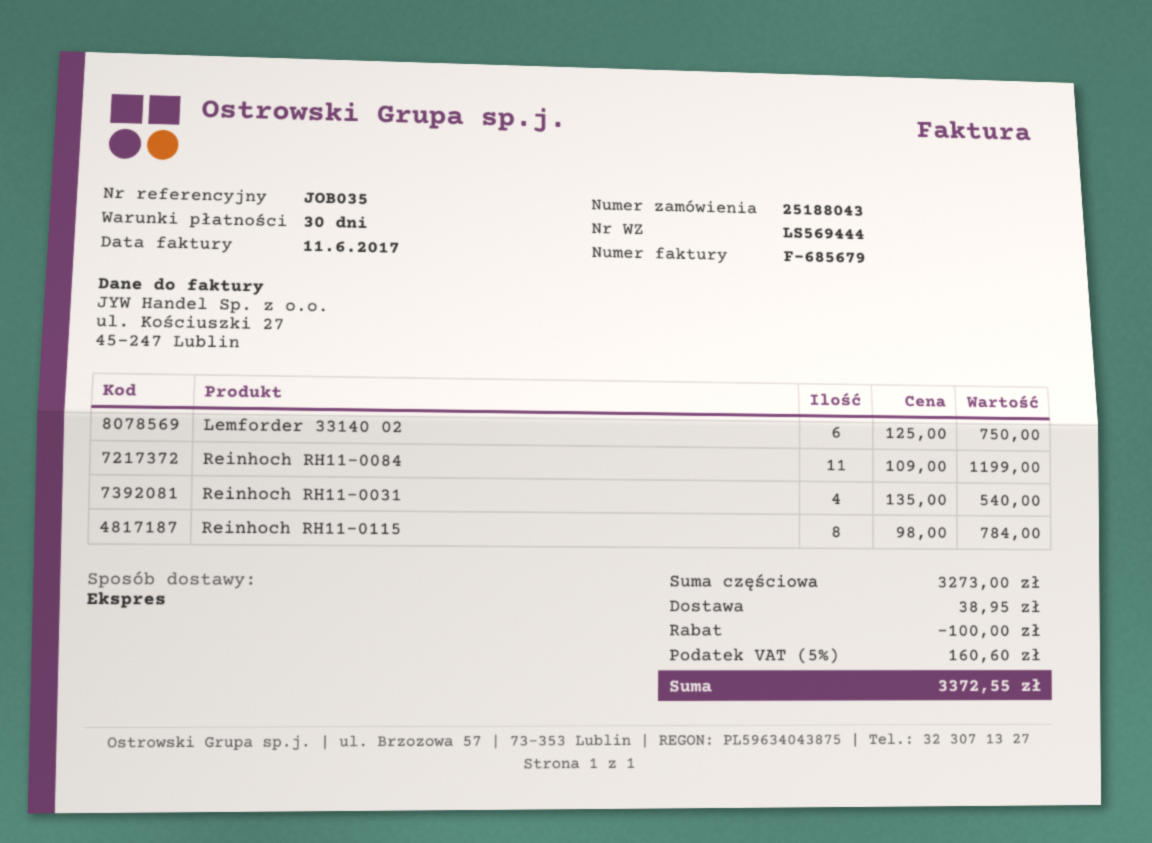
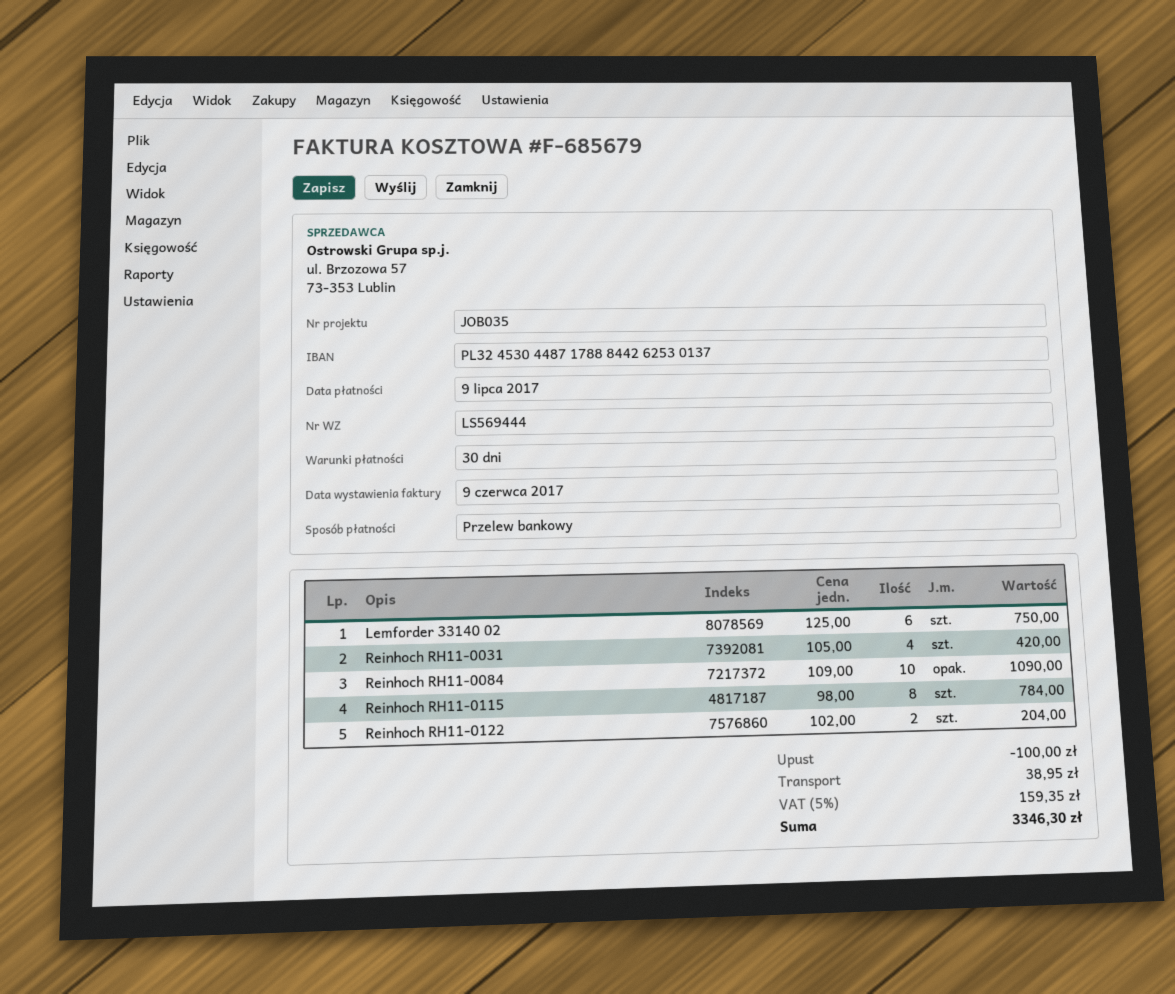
invoice date: 2017-06-11 -> 2017-06-09
Reinhoch RH11-0084: 11 x 109.00 = 1199.00 -> 10 x 109.00 = 1090.00
Reinhoch RH11-0031: 4 x 135.00 = 540.00 -> 4 x 105.00 = 420.00
Reinhoch RH11-0122: none -> 2 x 102.00 = 204.00
tax: 5% = 160.60 -> 5% = 159.35
total: 3372.55 -> 3346.30

